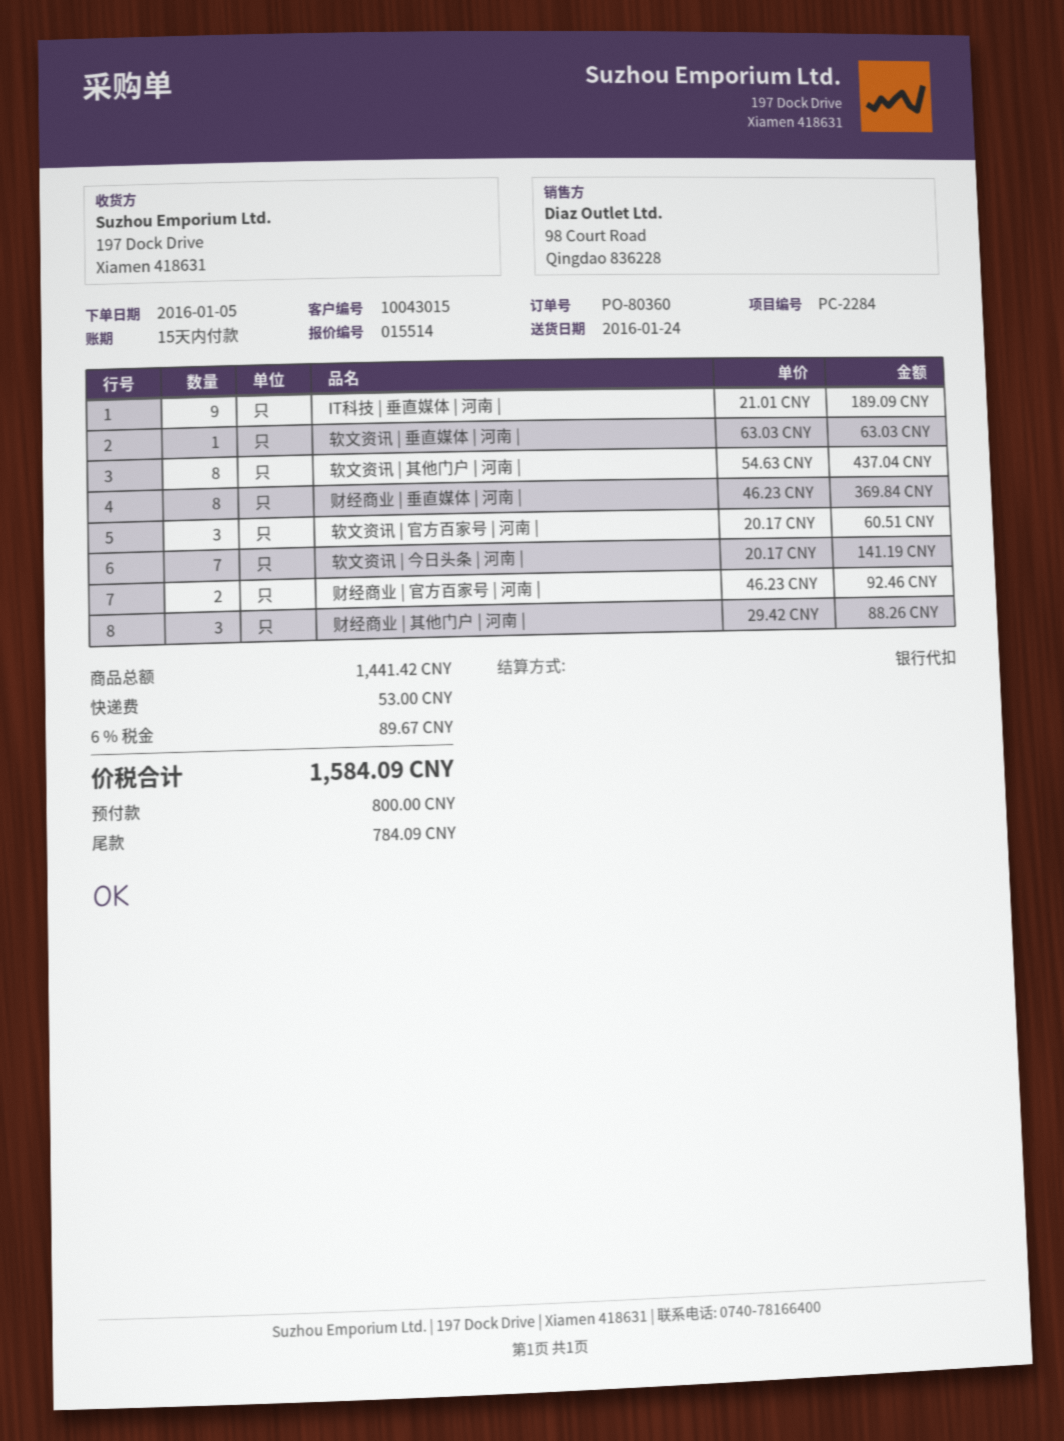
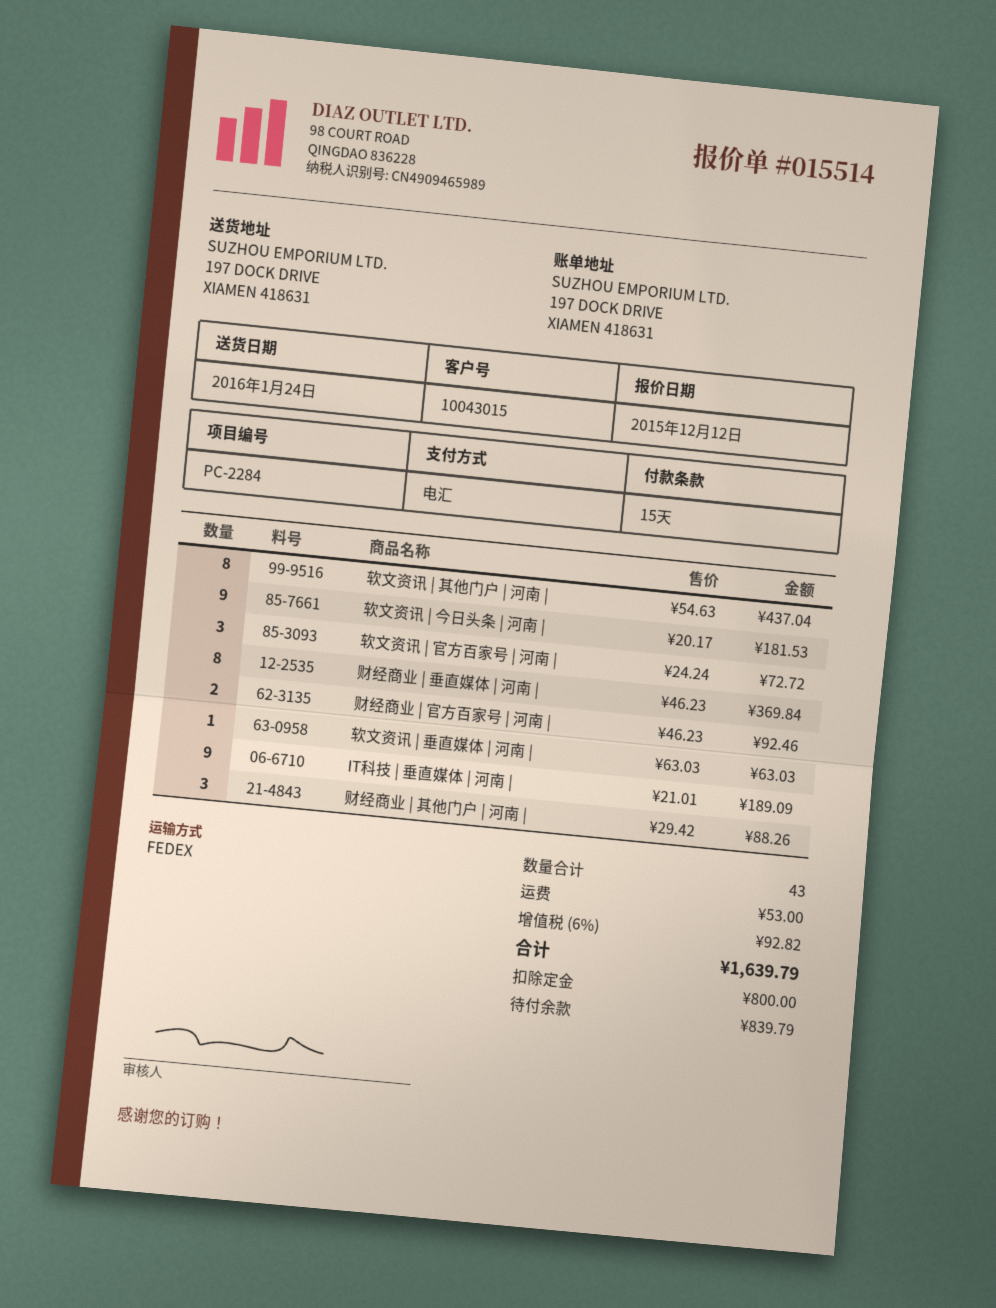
payment method: direct debit -> bank transfer
软文资讯 | 官方百家号 | 河南 |: 3 x 20.17 = 60.51 -> 3 x 24.24 = 72.72
软文资讯 | 今日头条 | 河南 |: 7 x 20.17 = 141.19 -> 9 x 20.17 = 181.53
tax: 6% = 89.67 -> 6% = 92.82
total: 1584.09 -> 1639.79
balance: 784.09 -> 839.79

